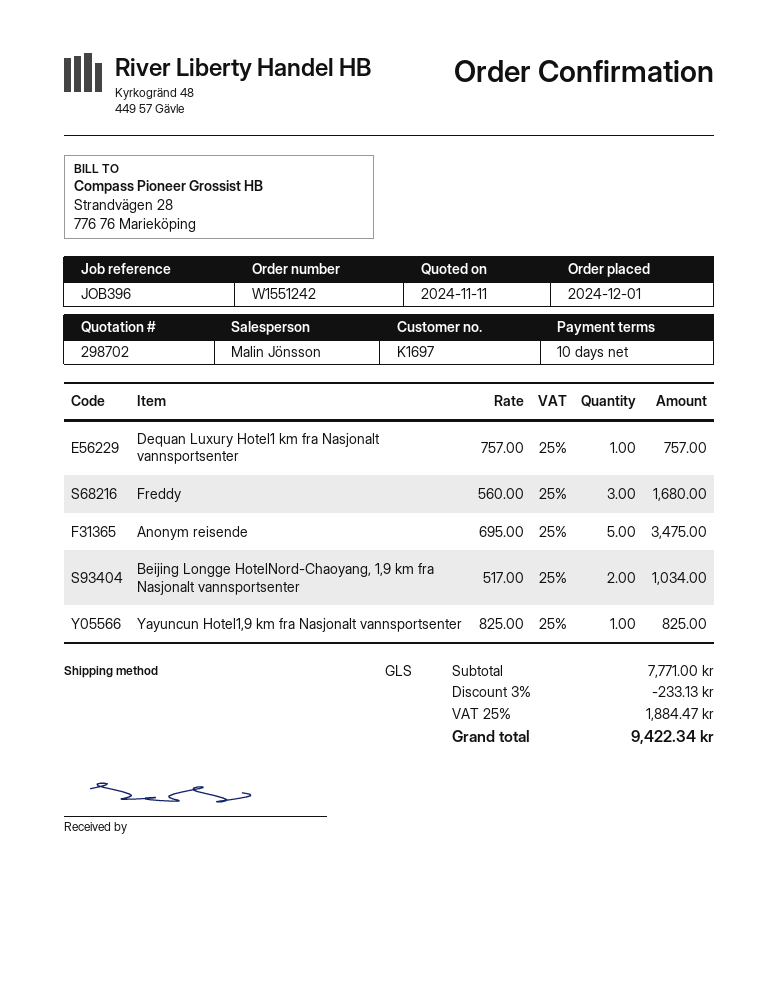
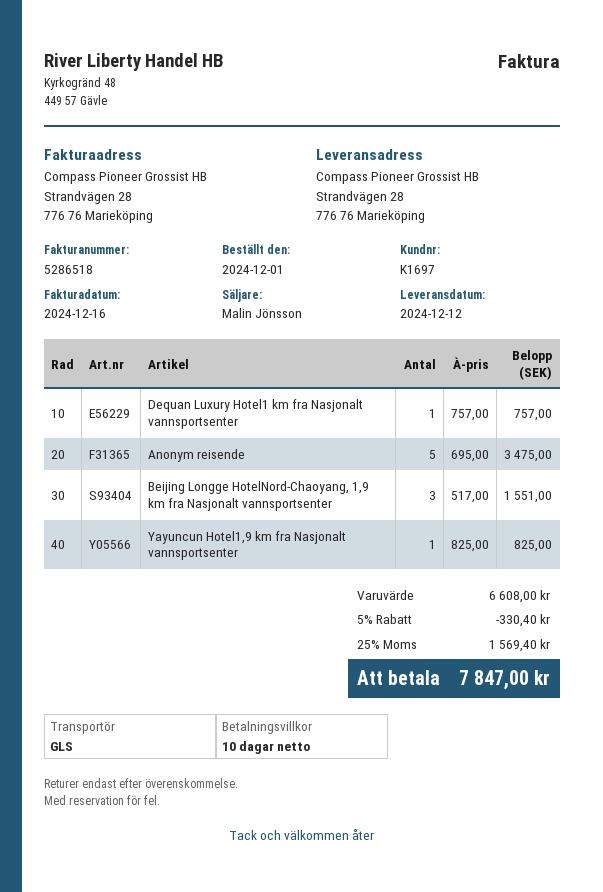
Freddy: 3 x 560.00 = 1680.00 -> none
Beijing Longge HotelNord-Chaoyang, 1,9 km fra Nasjonalt vannsportsenter: 2 x 517.00 = 1034.00 -> 3 x 517.00 = 1551.00
subtotal: 7771.00 -> 6608.00
discount: 3% = 233.13 -> 5% = 330.40
tax: 25% = 1884.47 -> 25% = 1569.40
total: 9422.34 -> 7847.00

